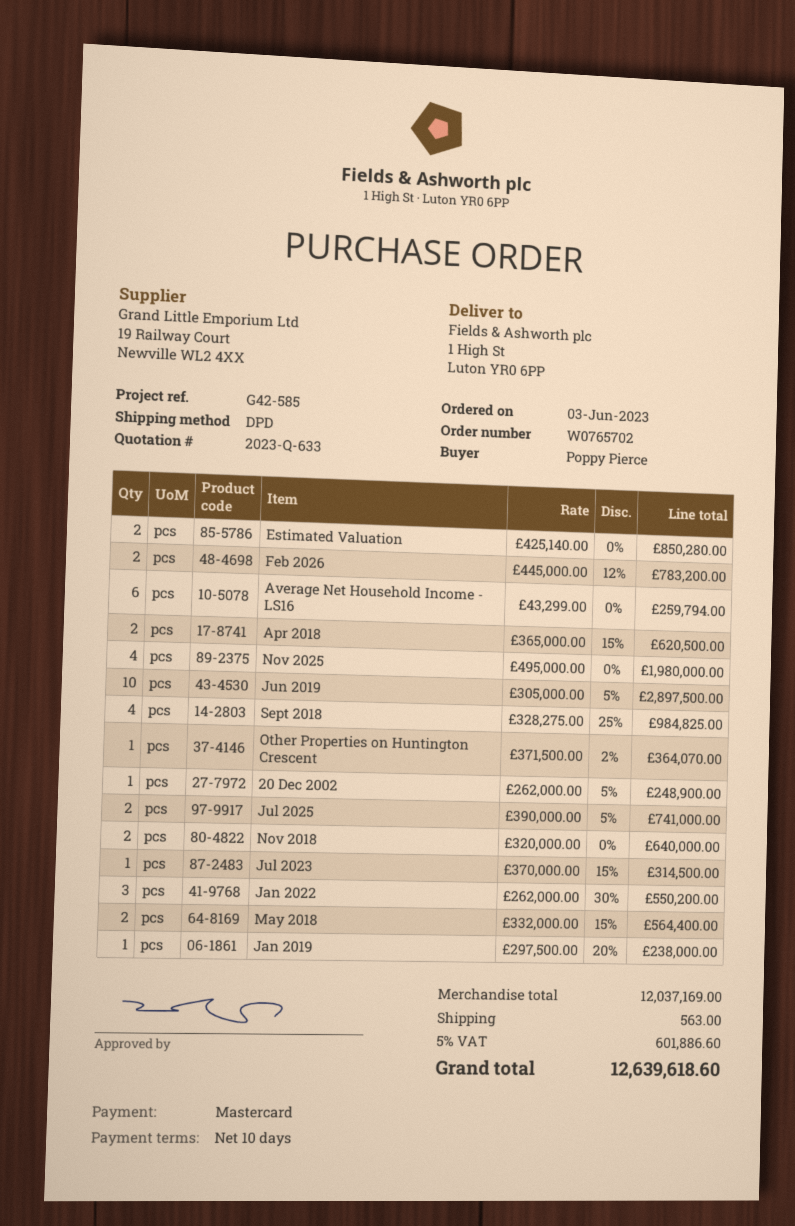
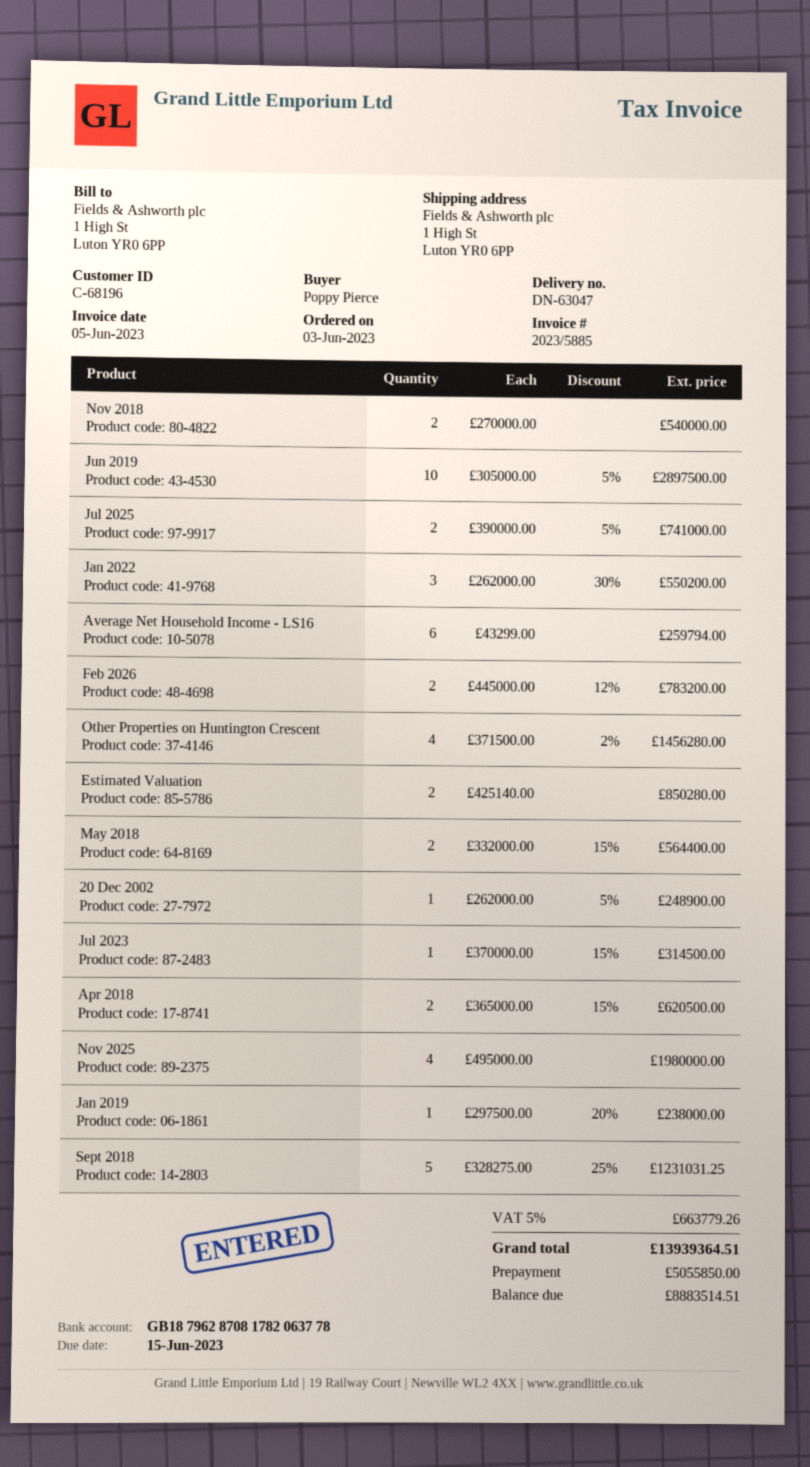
Sept 2018: 4 x 328275.00 - 25% = 984825.00 -> 5 x 328275.00 - 25% = 1231031.25
Other Properties on Huntington Crescent: 1 x 371500.00 - 2% = 364070.00 -> 4 x 371500.00 - 2% = 1456280.00
Nov 2018: 2 x 320000.00 = 640000.00 -> 2 x 270000.00 = 540000.00
shipping: 563.00 -> none
tax: 5% = 601886.60 -> 5% = 663779.26
total: 12639618.60 -> 13939364.51

